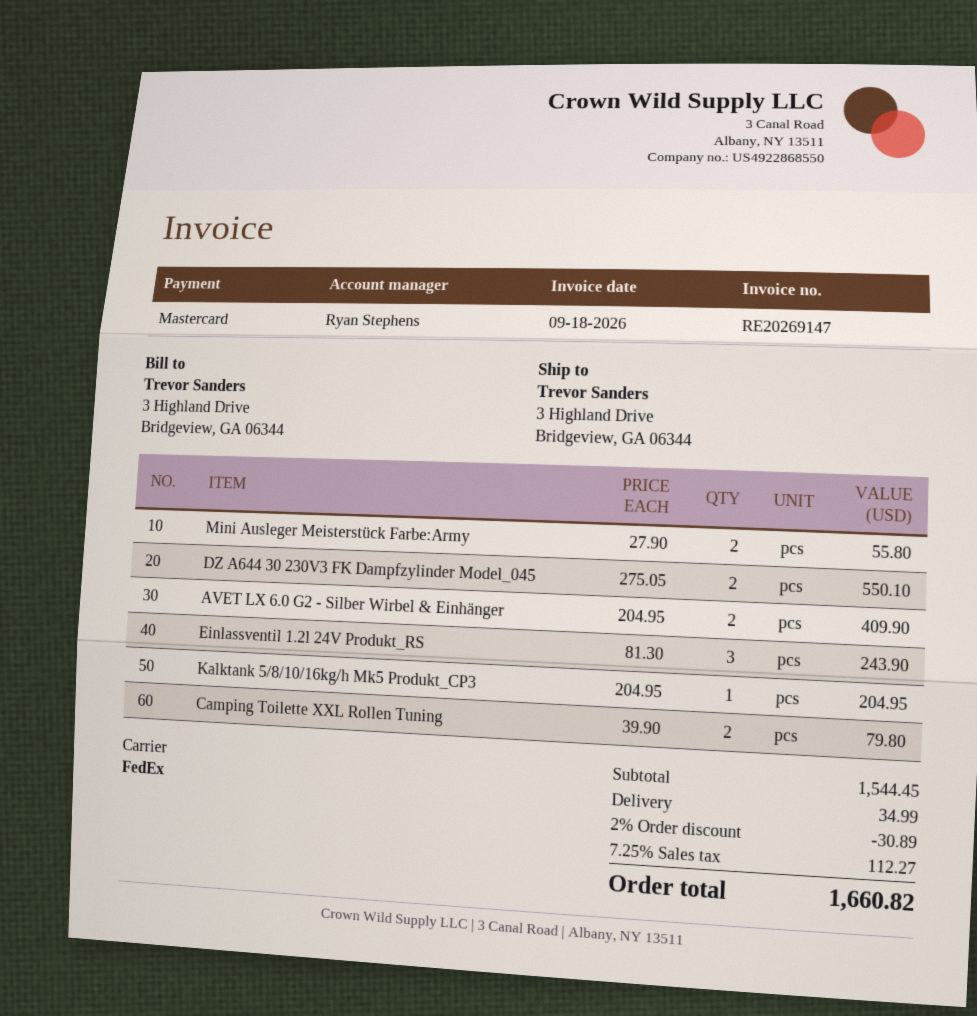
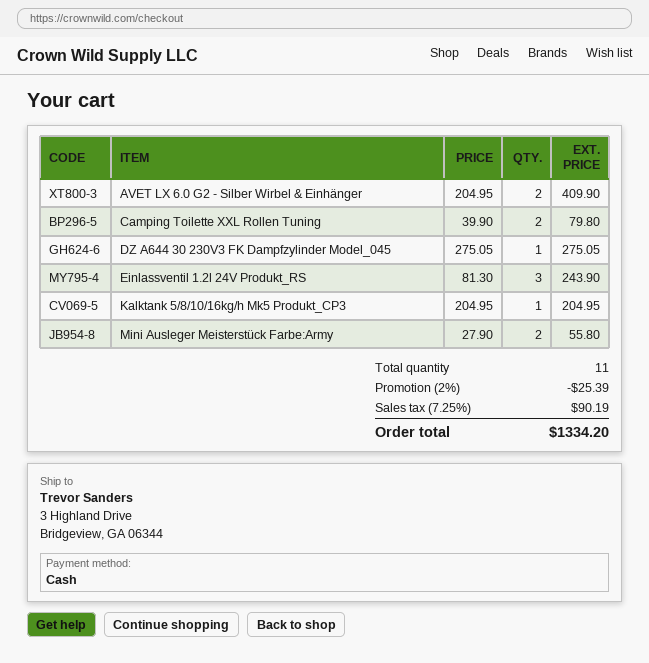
payment method: Mastercard -> cash
DZ A644 30 230V3 FK Dampfzylinder Model_045: 2 x 275.05 = 550.10 -> 1 x 275.05 = 275.05
discount: 2% = 30.89 -> 2% = 25.39
shipping: 34.99 -> none
tax: 7.25% = 112.27 -> 7.25% = 90.19
total: 1660.82 -> 1334.20

